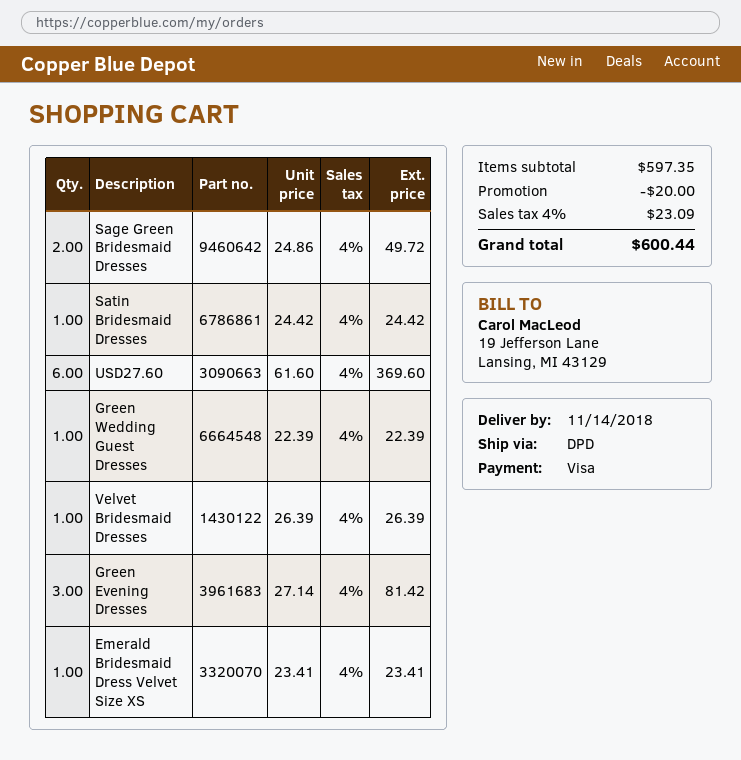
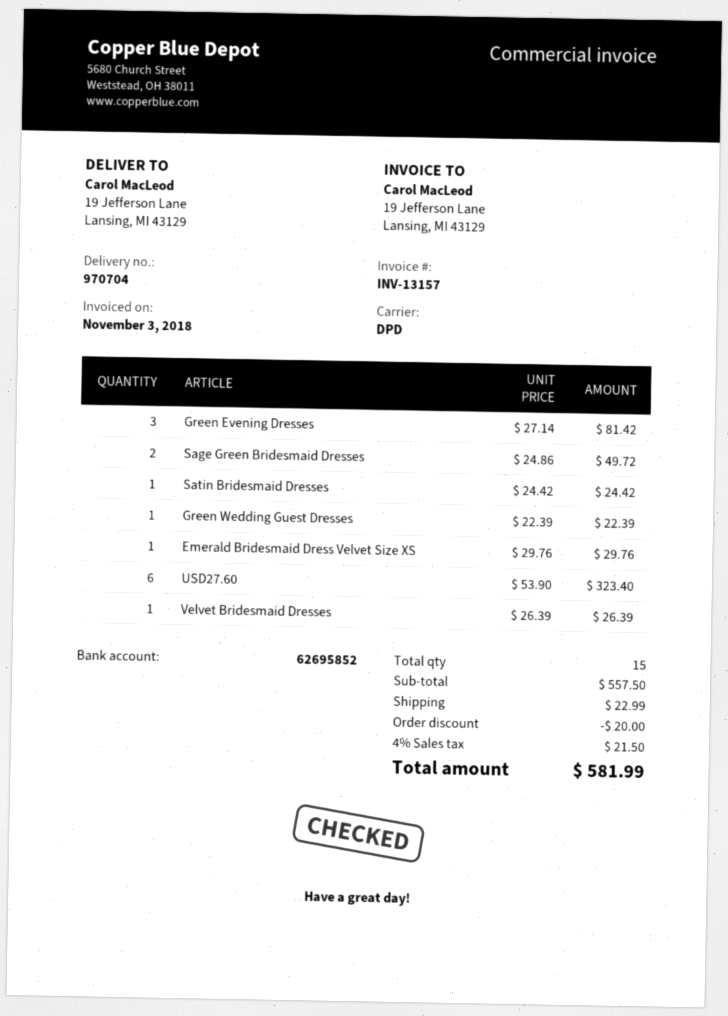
USD27.60: 6 x 61.60 = 369.60 -> 6 x 53.90 = 323.40
Emerald Bridesmaid Dress Velvet Size XS: 1 x 23.41 = 23.41 -> 1 x 29.76 = 29.76
subtotal: 597.35 -> 557.50
shipping: none -> 22.99
tax: 4% = 23.09 -> 4% = 21.50
total: 600.44 -> 581.99

